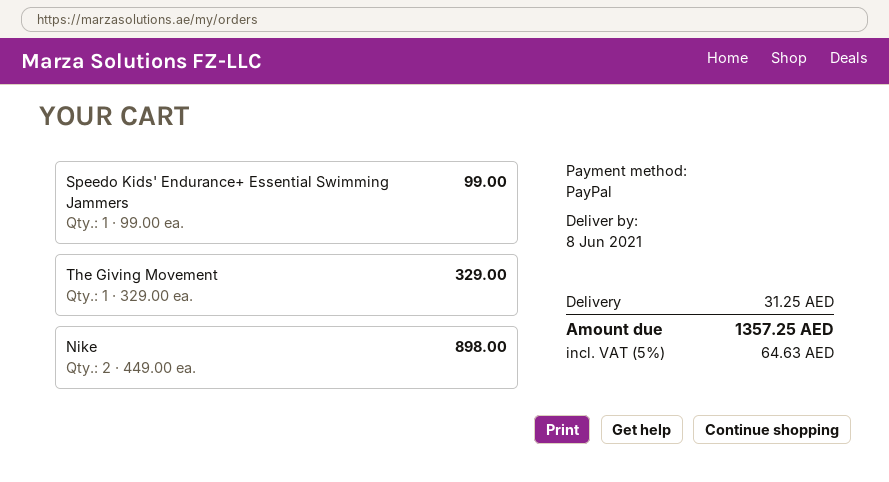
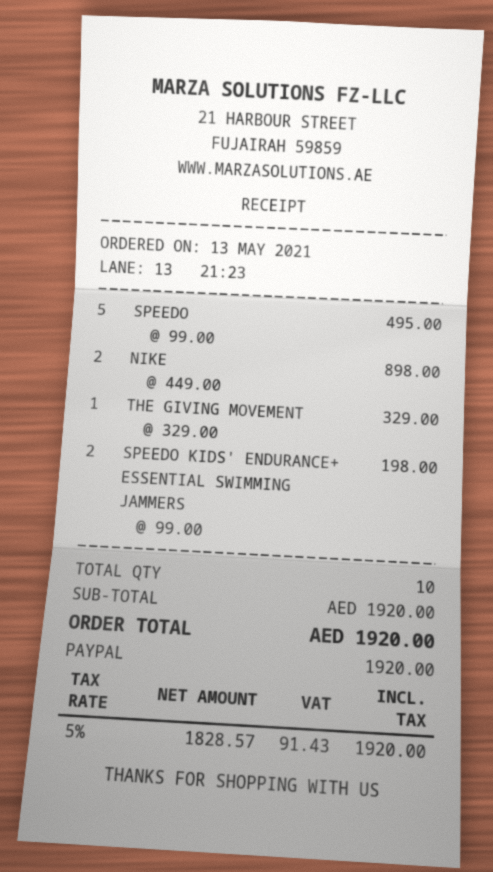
Speedo Kids' Endurance+ Essential Swimming Jammers: 1 x 99.00 = 99.00 -> 2 x 99.00 = 198.00
SPEEDO: none -> 5 x 99.00 = 495.00
shipping: 31.25 -> none
tax: 5% = 64.63 -> 5% = 91.43
total: 1357.25 -> 1920.00

